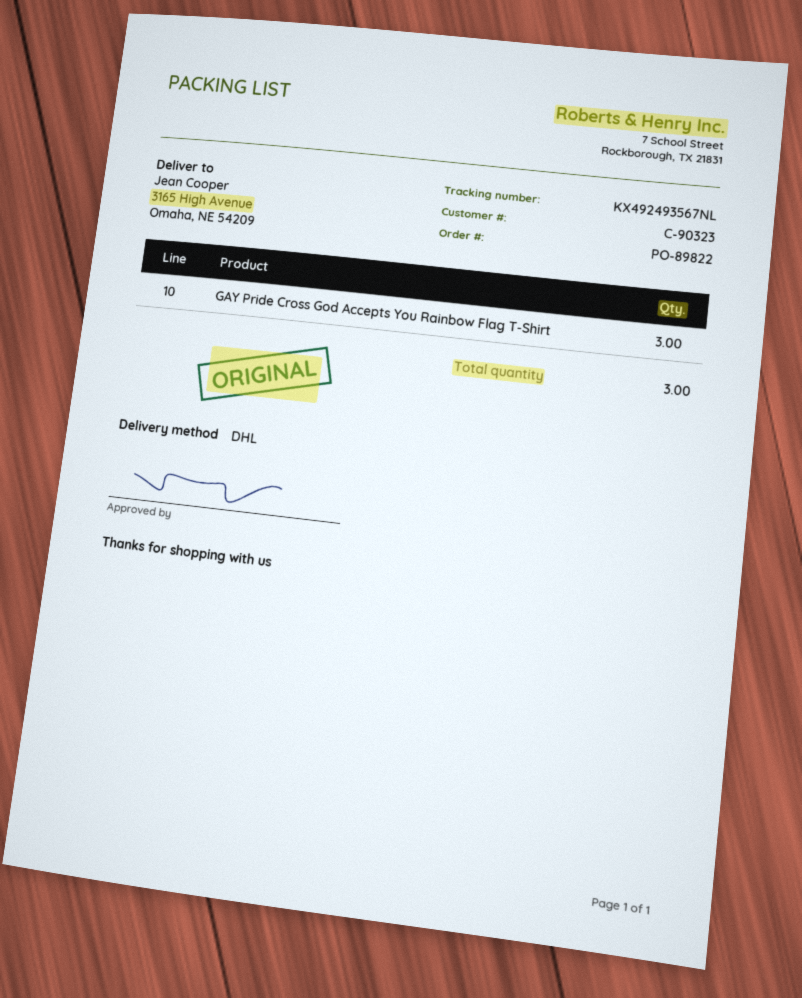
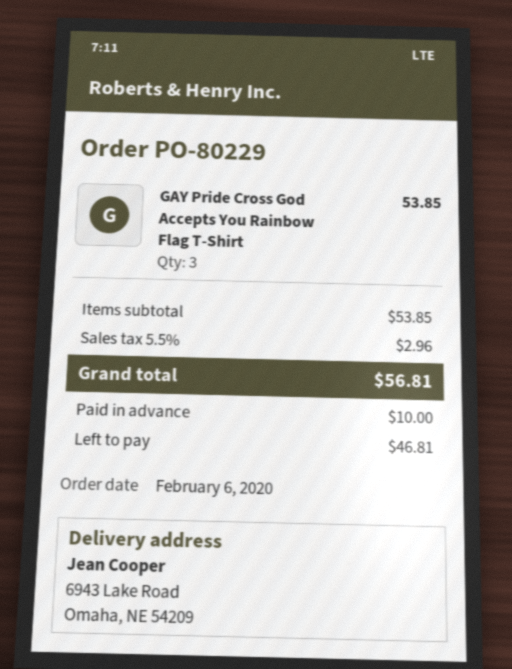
order number: PO-89822 -> PO-80229
ship to: 3165 High Avenue, Omaha, NE 54209 -> 6943 Lake Road, Omaha, NE 54209

